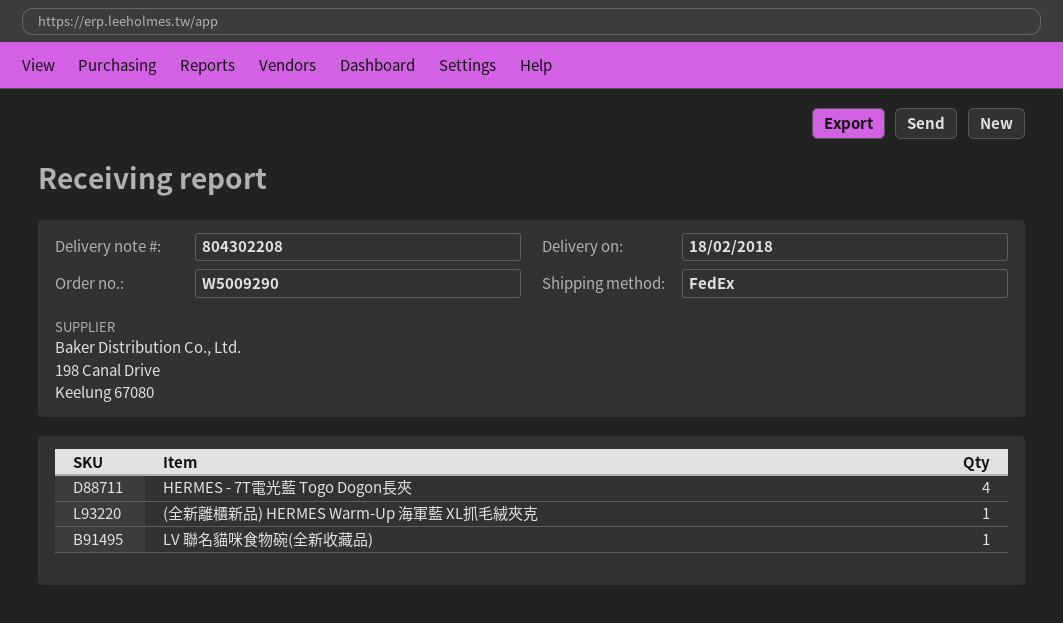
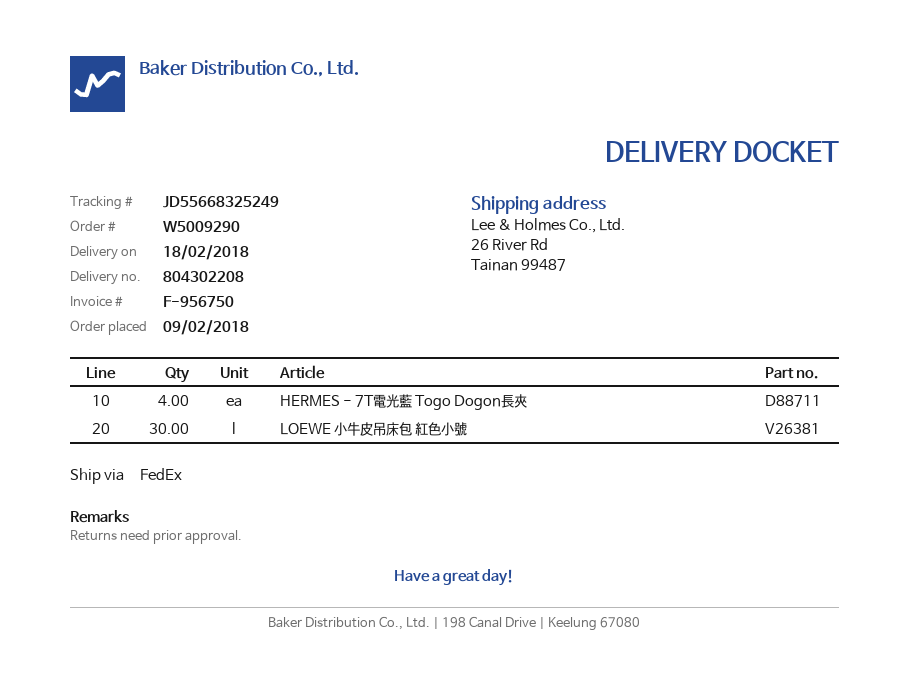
(全新離櫃新品) HERMES Warm-Up 海軍藍 XL抓毛絨夾克: 1 -> none
LV 聯名貓咪食物碗(全新收藏品): 1 -> none
LOEWE 小牛皮吊床包 紅色小號: none -> 30

